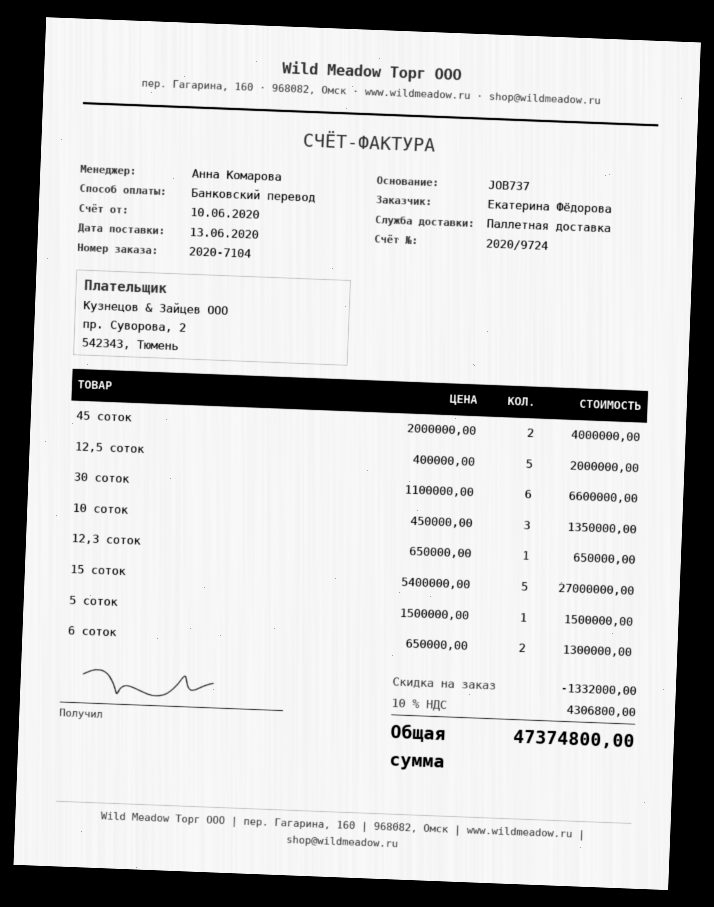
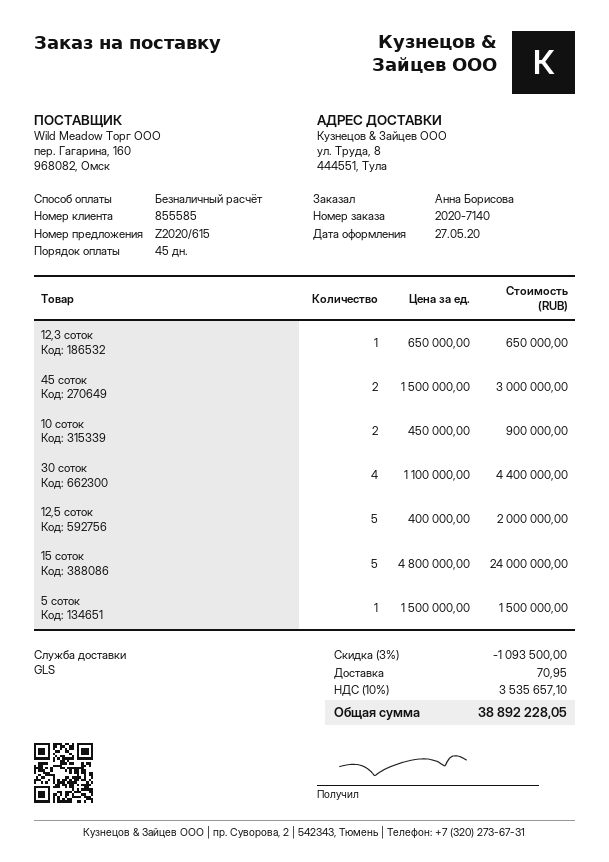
order number: 2020-7104 -> 2020-7140
ordered by: Екатерина Фёдорова -> Анна Борисова
shipping method: pallet freight -> GLS
45 соток: 2 x 2000000.00 = 4000000.00 -> 2 x 1500000.00 = 3000000.00
30 соток: 6 x 1100000.00 = 6600000.00 -> 4 x 1100000.00 = 4400000.00
10 соток: 3 x 450000.00 = 1350000.00 -> 2 x 450000.00 = 900000.00
15 соток: 5 x 5400000.00 = 27000000.00 -> 5 x 4800000.00 = 24000000.00
6 соток: 2 x 650000.00 = 1300000.00 -> none
discount: 1332000.00 -> 1093500.00
shipping: none -> 70.95
tax: 10% = 4306800.00 -> 10% = 3535657.10
total: 47374800.00 -> 38892228.05

